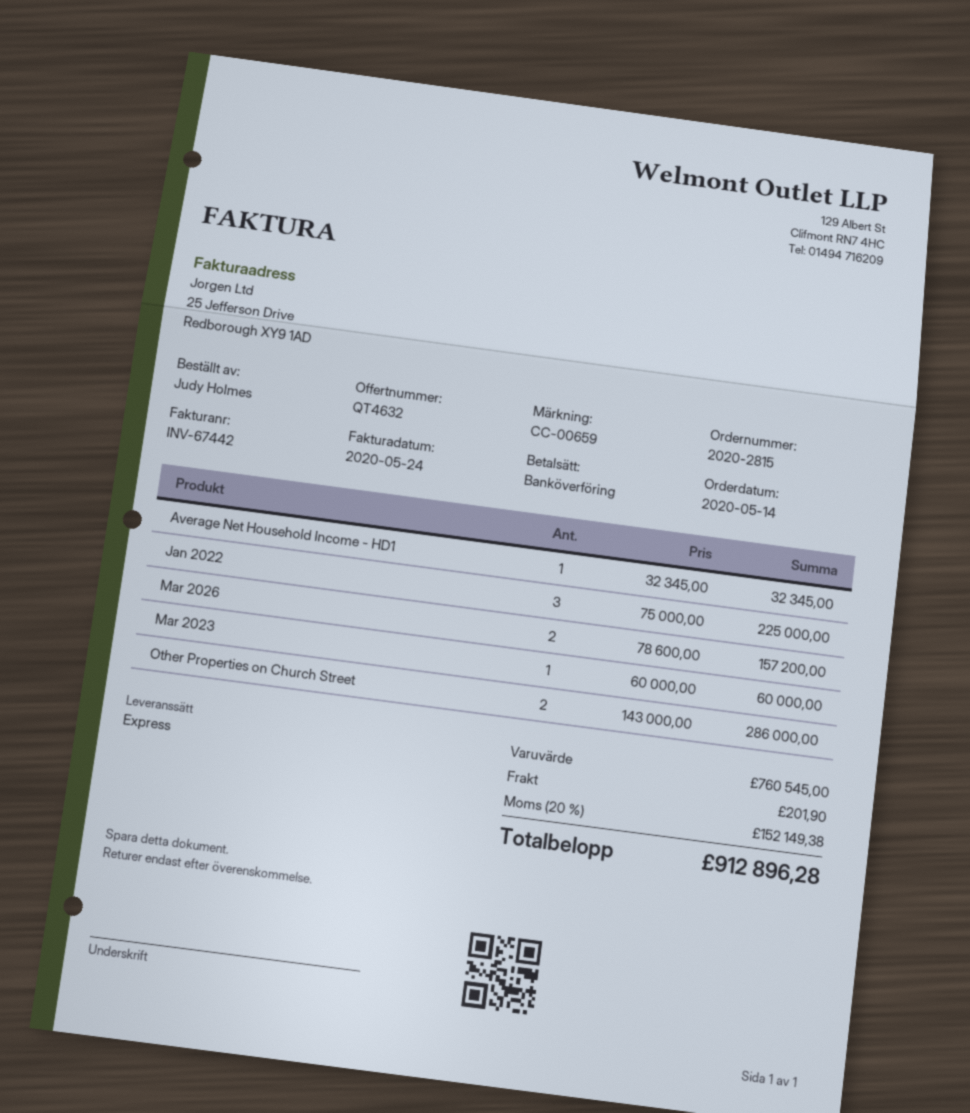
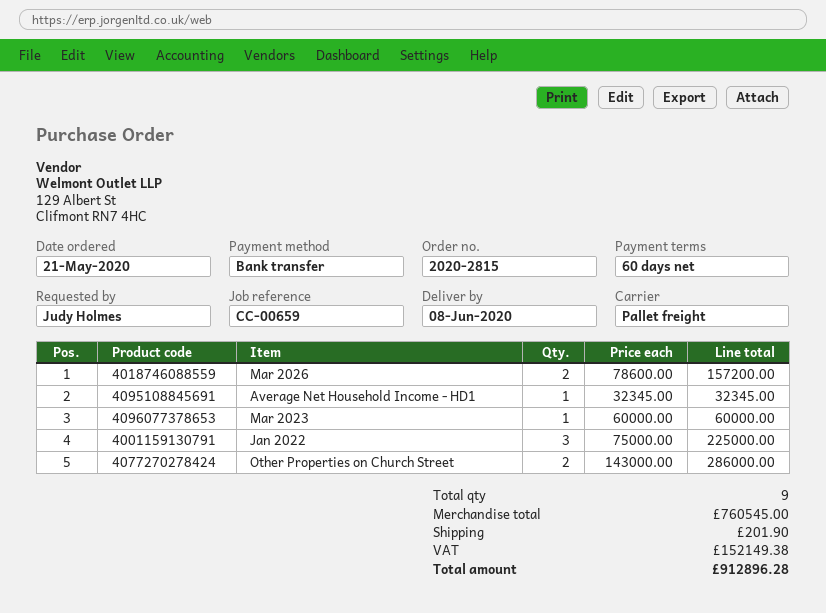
order date: 2020-05-14 -> 2020-05-21
shipping method: express -> pallet freight

